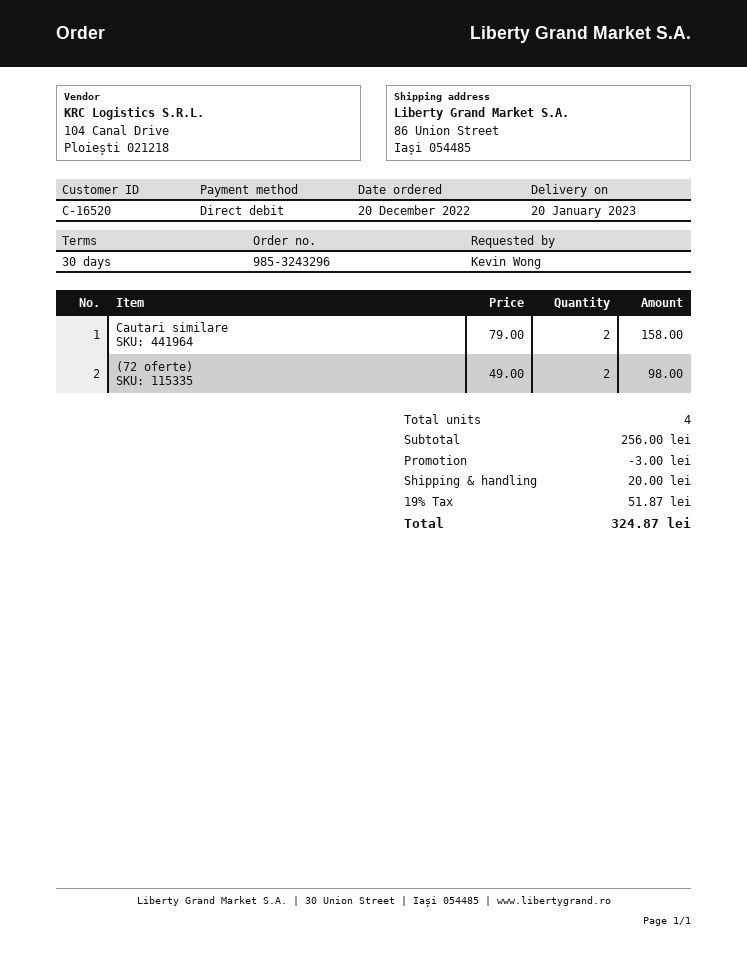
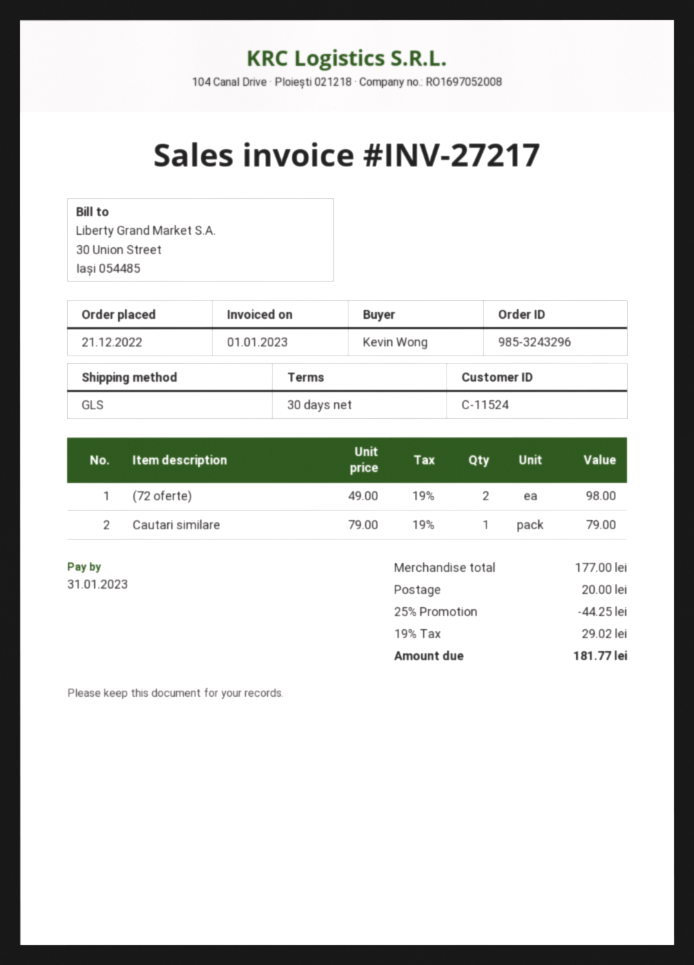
order date: 2022-12-20 -> 2022-12-21
customer number: C-16520 -> C-11524
Cautari similare: 2 x 79.00 = 158.00 -> 1 x 79.00 = 79.00
subtotal: 256.00 -> 177.00
discount: 3.00 -> 44.25
tax: 19% = 51.87 -> 19% = 29.02
total: 324.87 -> 181.77

